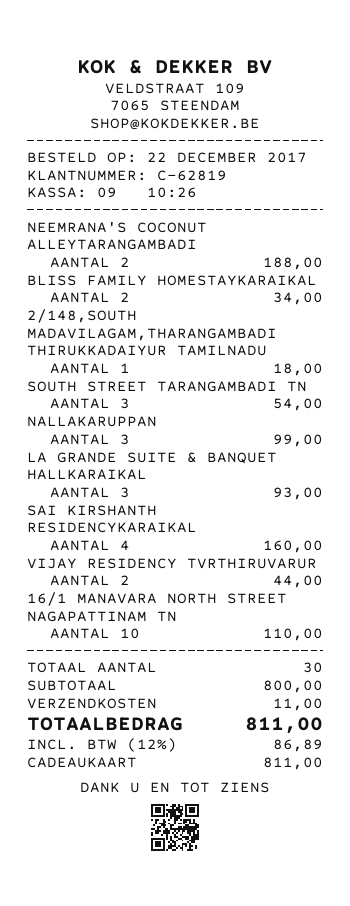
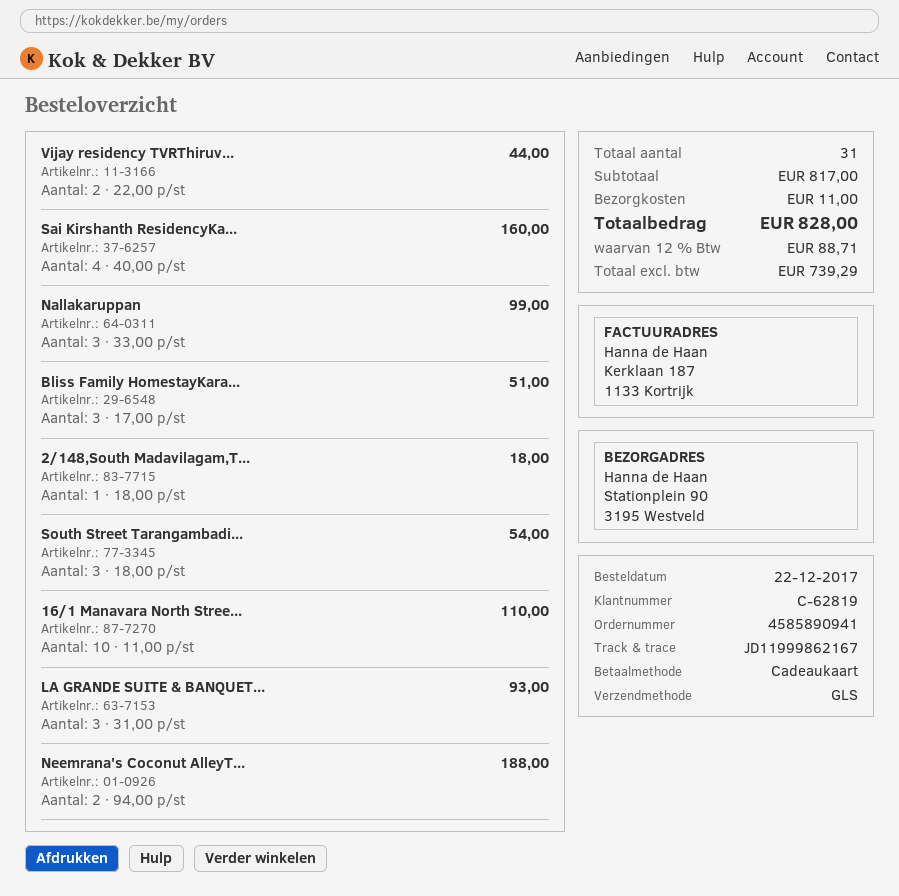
BLISS FAMILY HOMESTAYKARAIKAL: 2 for 34.00 -> 3 for 51.00
total quantity: 30 -> 31
subtotal: 800.00 -> 817.00
tax: 12% = 86.89 -> 12% = 88.71
total: 811.00 -> 828.00

